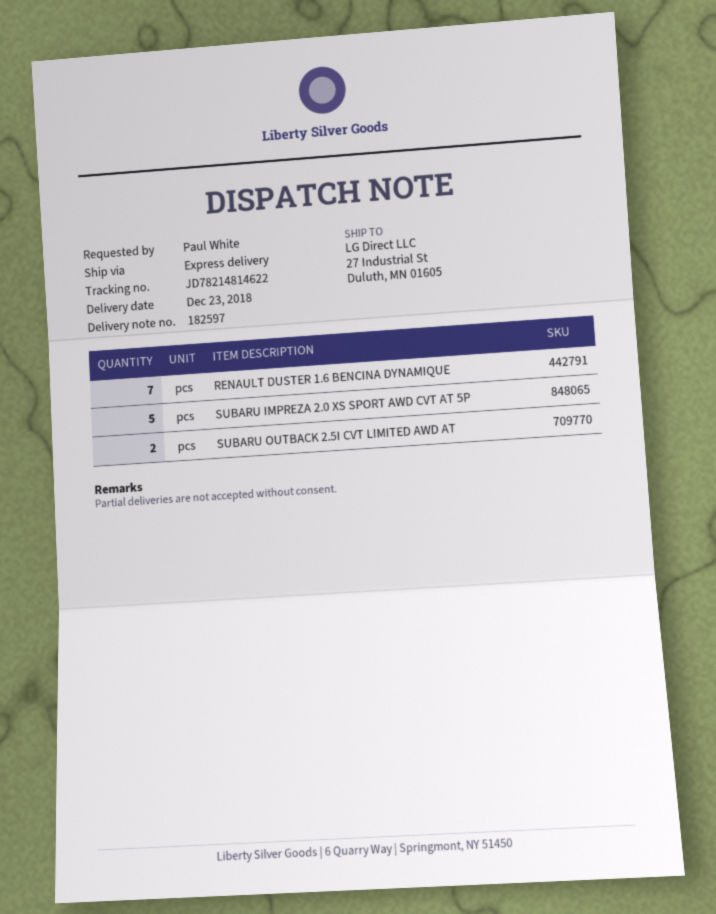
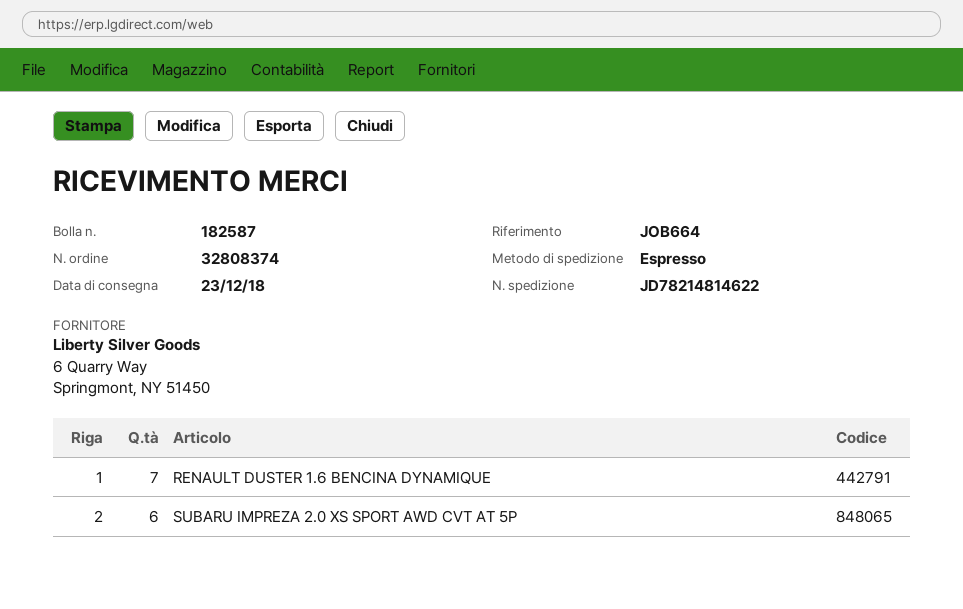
delivery note number: 182597 -> 182587
SUBARU IMPREZA 2.0 XS SPORT AWD CVT AT 5P: 5 -> 6
SUBARU OUTBACK 2.5I CVT LIMITED AWD AT: 2 -> none

